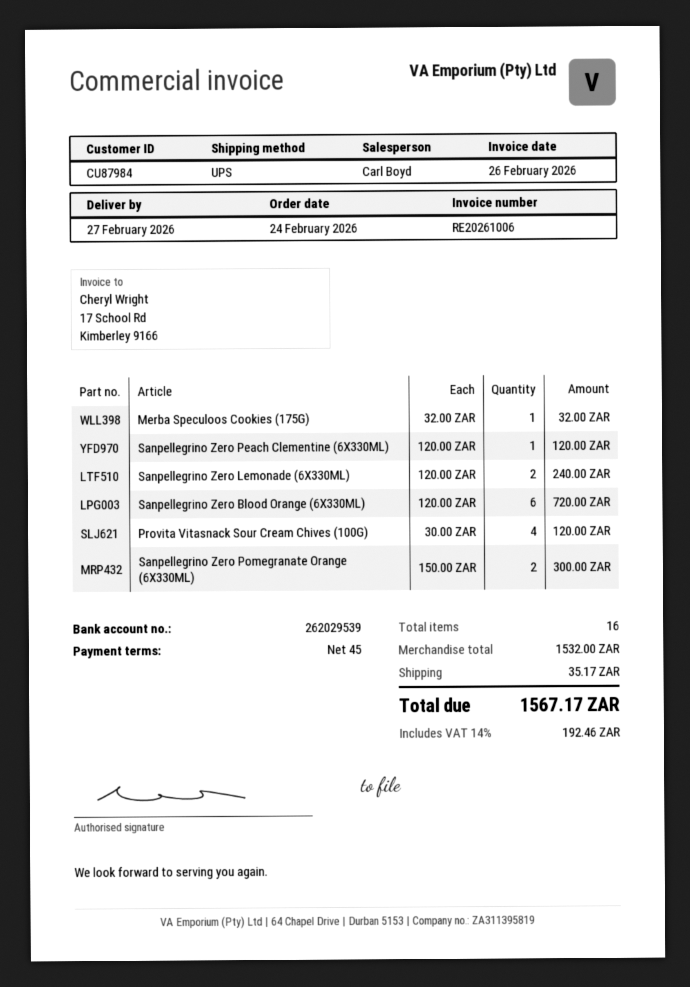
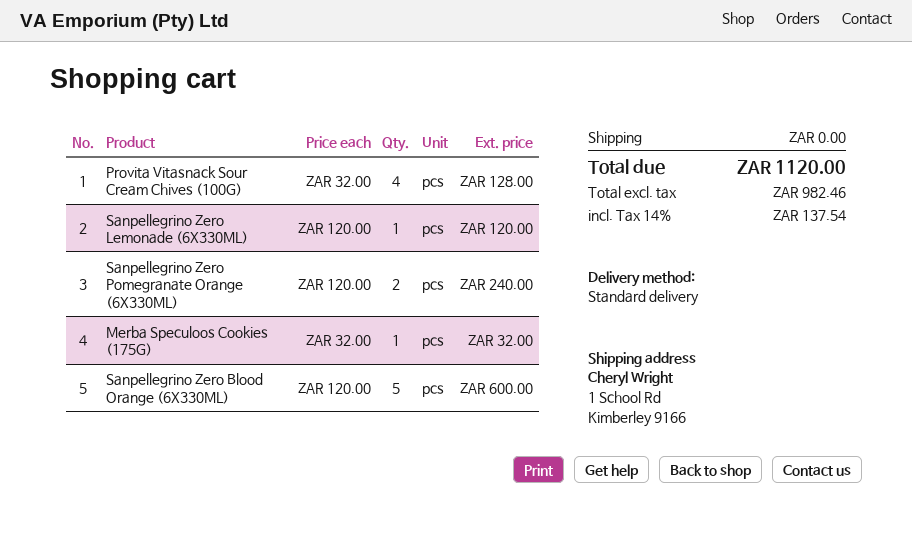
shipping method: UPS -> standard
Sanpellegrino Zero Peach Clementine (6X330ML): 1 x 120.00 = 120.00 -> none
Sanpellegrino Zero Lemonade (6X330ML): 2 x 120.00 = 240.00 -> 1 x 120.00 = 120.00
Sanpellegrino Zero Blood Orange (6X330ML): 6 x 120.00 = 720.00 -> 5 x 120.00 = 600.00
Provita Vitasnack Sour Cream Chives (100G): 4 x 30.00 = 120.00 -> 4 x 32.00 = 128.00
Sanpellegrino Zero Pomegranate Orange (6X330ML): 2 x 150.00 = 300.00 -> 2 x 120.00 = 240.00
shipping: 35.17 -> 0.00
tax: 14% = 192.46 -> 14% = 137.54
total: 1567.17 -> 1120.00

